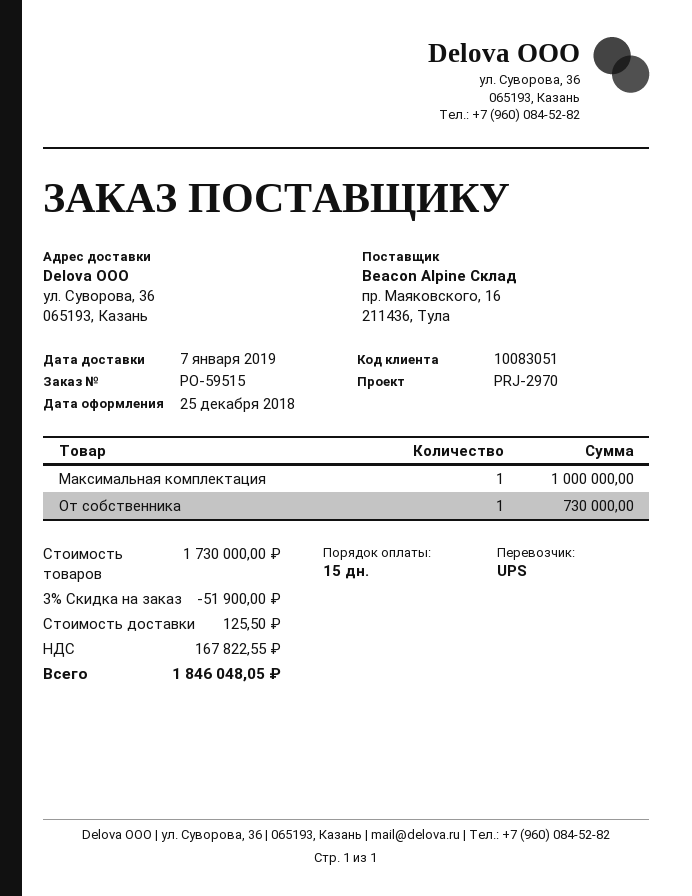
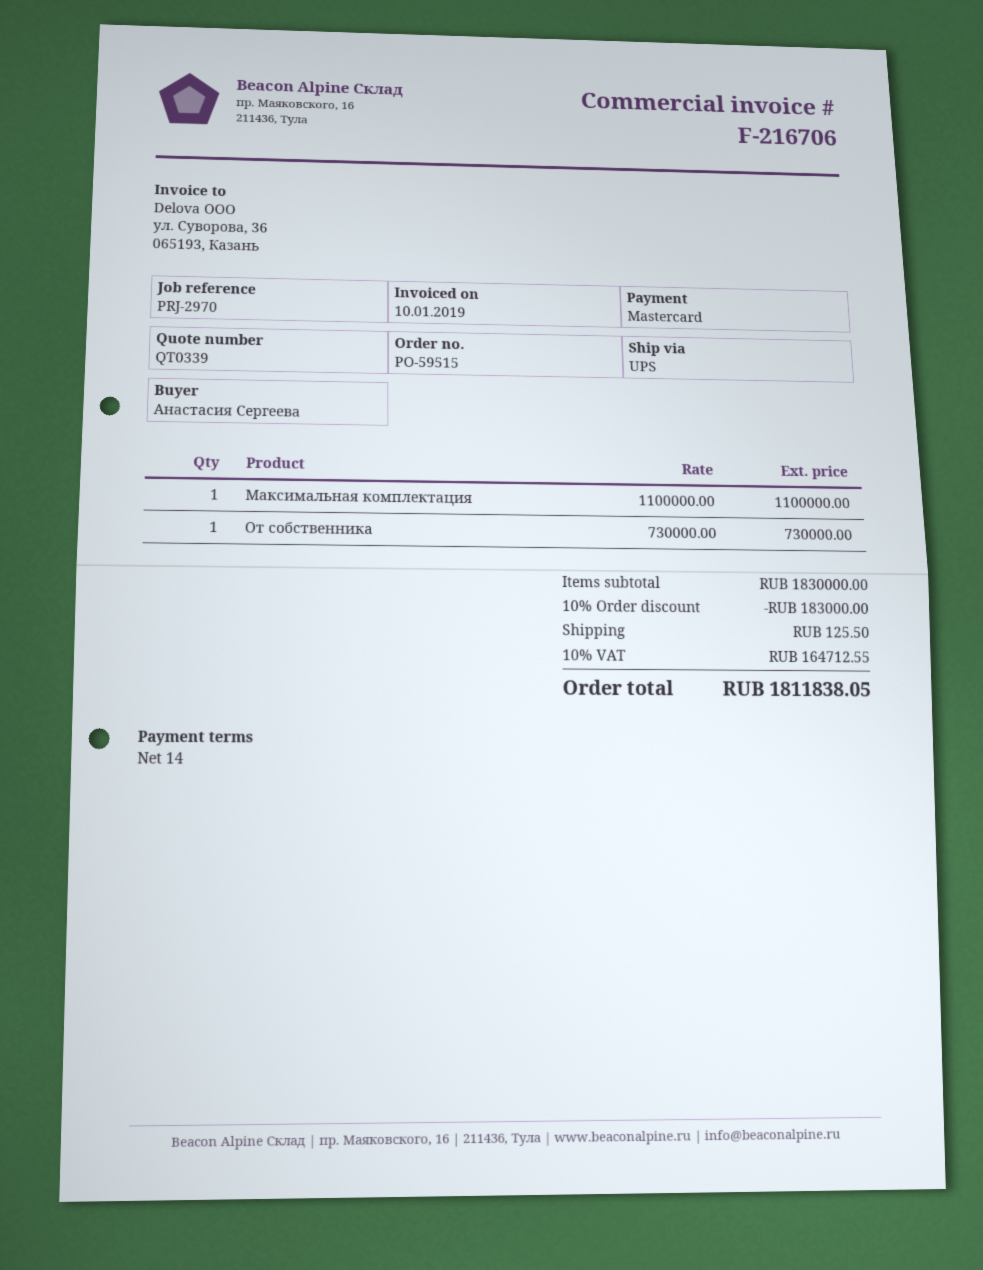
payment terms: 15 days -> 14 days
Максимальная комплектация: 1 for 1000000.00 -> 1 for 1100000.00
subtotal: 1730000.00 -> 1830000.00
discount: 3% = 51900.00 -> 10% = 183000.00
tax: 167822.55 -> 164712.55
total: 1846048.05 -> 1811838.05

